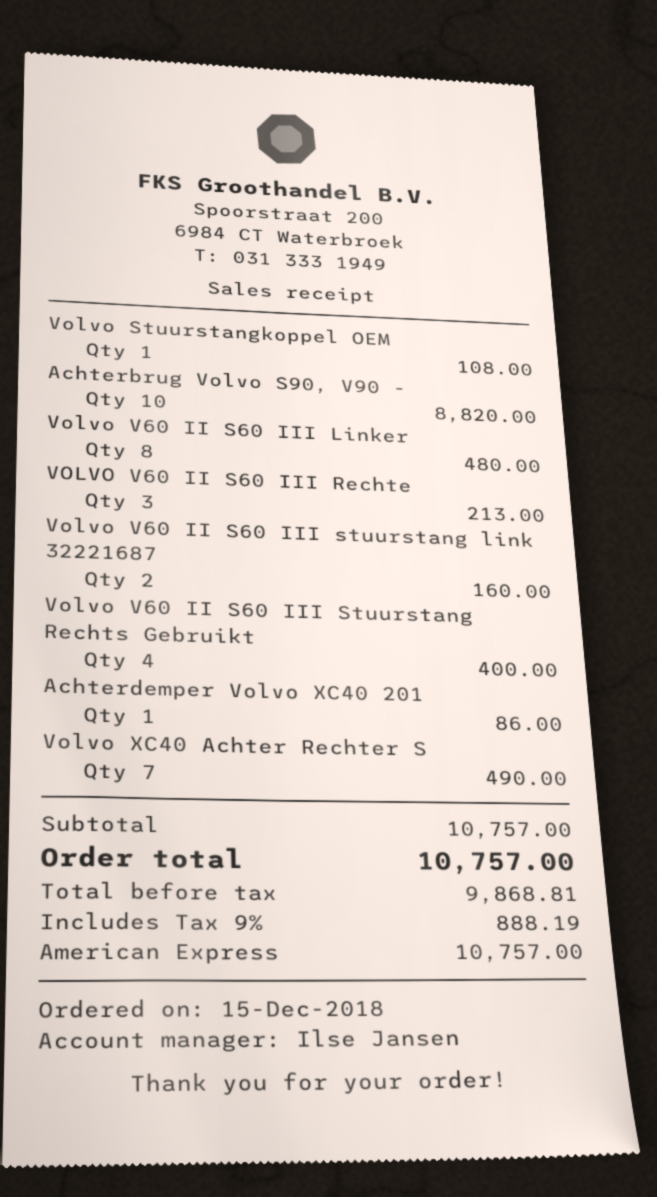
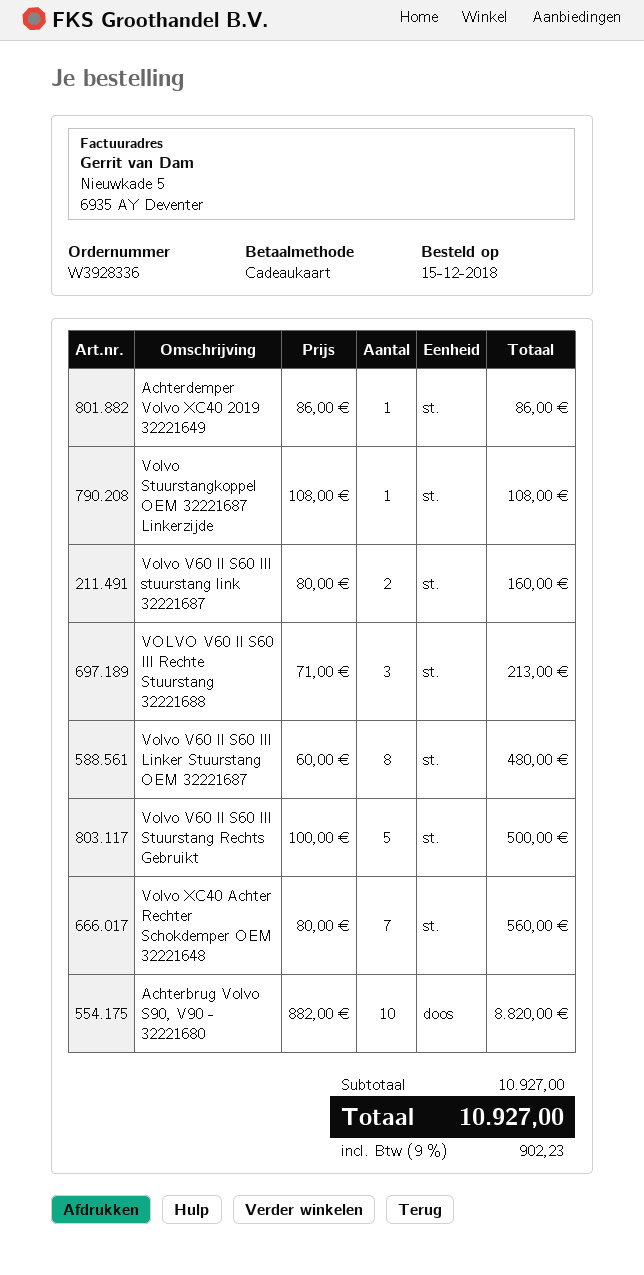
payment method: American Express -> gift card
Volvo V60 II S60 III Stuurstang Rechts Gebruikt: 4 for 400.00 -> 5 for 500.00
Volvo XC40 Achter Rechter S: 7 for 490.00 -> 7 for 560.00
subtotal: 10757.00 -> 10927.00
tax: 9% = 888.19 -> 9% = 902.23
total: 10757.00 -> 10927.00

